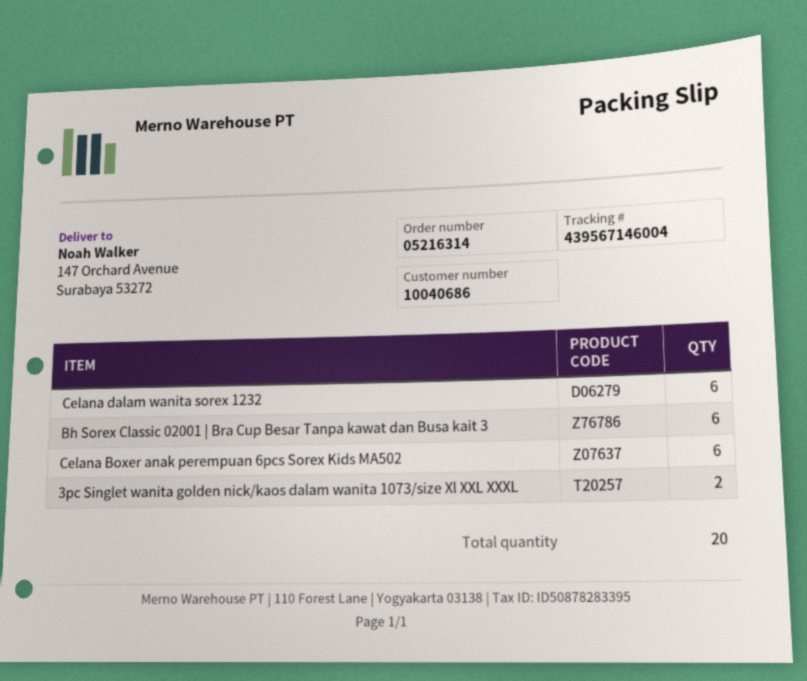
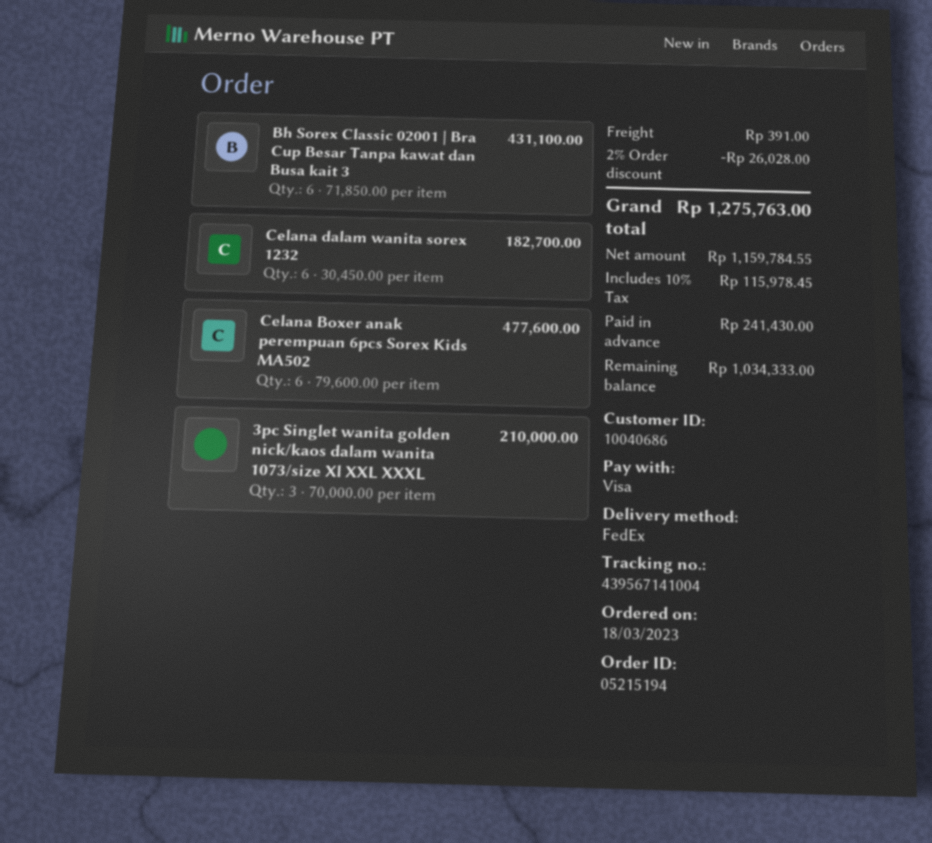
order number: 05216314 -> 05215194
tracking number: 439567146004 -> 439567141004
3pc Singlet wanita golden nick/kaos dalam wanita 1073/size Xl XXL XXXL: 2 -> 3

